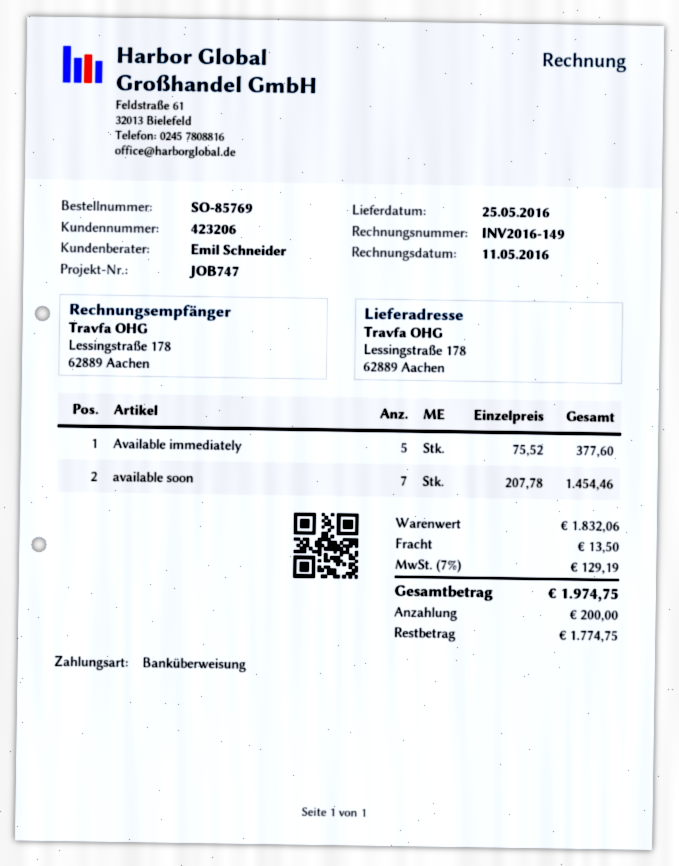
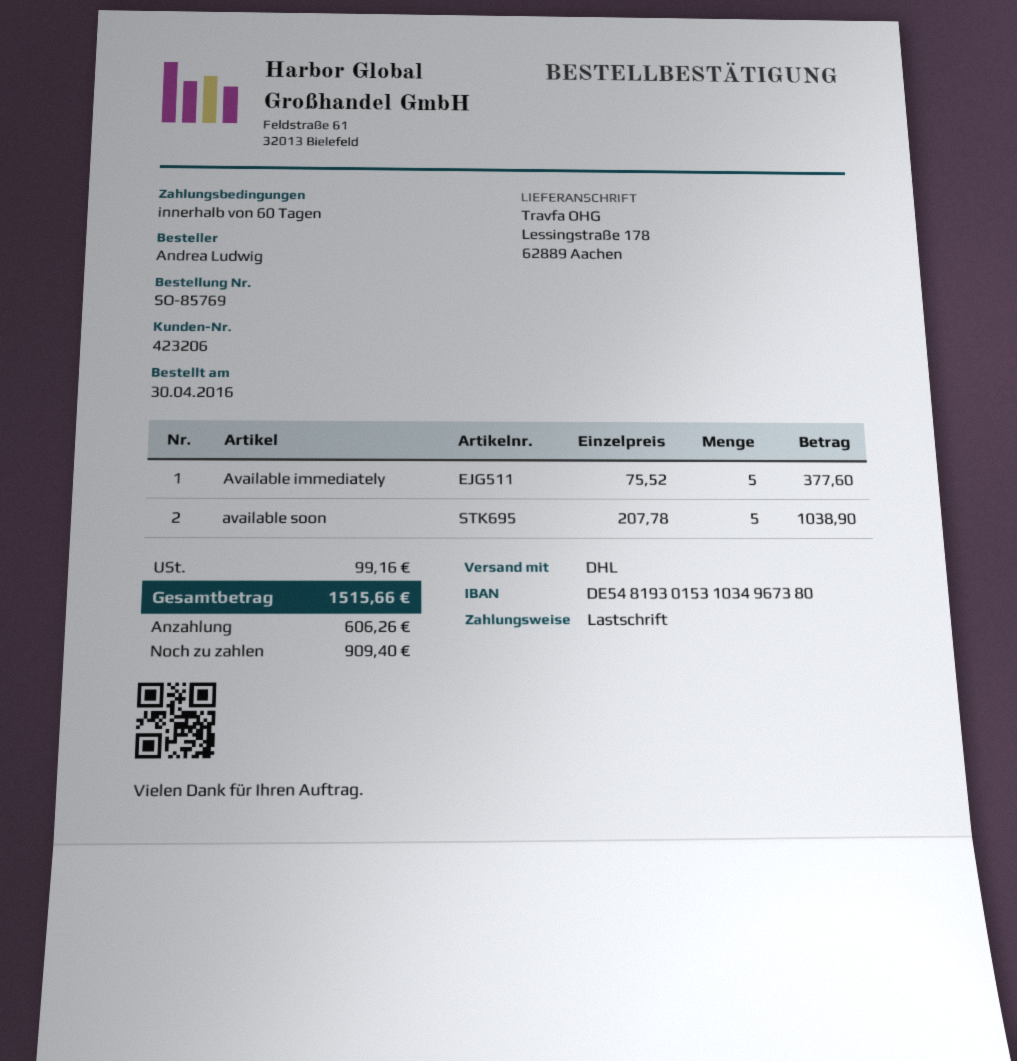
payment method: bank transfer -> direct debit
available soon: 7 x 207.78 = 1454.46 -> 5 x 207.78 = 1038.90
shipping: 13.50 -> none
tax: 129.19 -> 99.16
total: 1974.75 -> 1515.66
deposit: 200.00 -> 606.26
balance: 1774.75 -> 909.40

